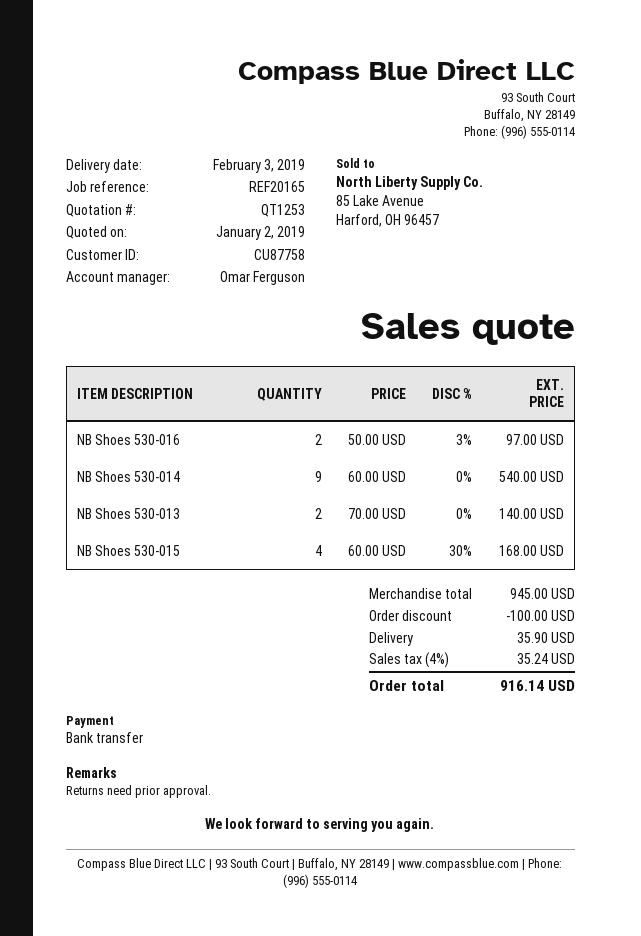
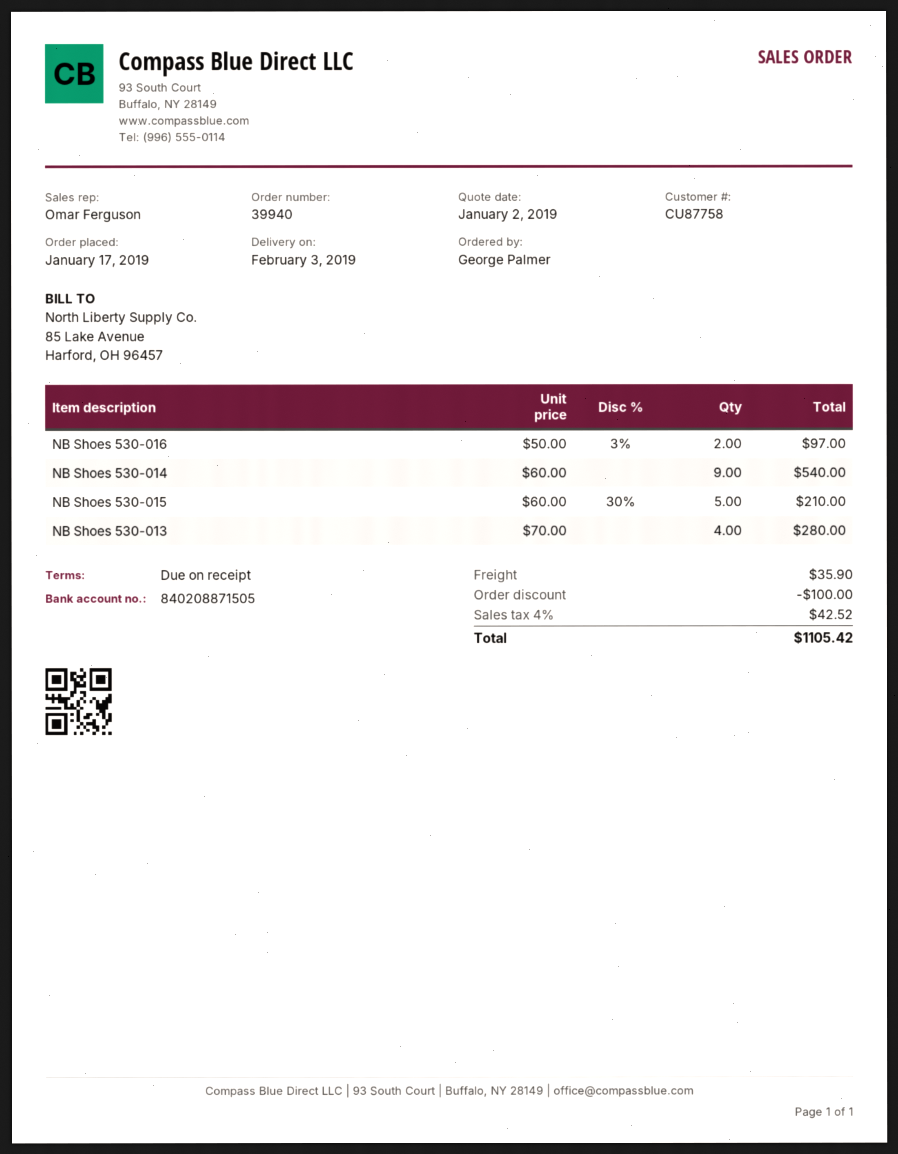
NB Shoes 530-013: 2 x 70.00 = 140.00 -> 4 x 70.00 = 280.00
NB Shoes 530-015: 4 x 60.00 - 30% = 168.00 -> 5 x 60.00 - 30% = 210.00
tax: 4% = 35.24 -> 4% = 42.52
total: 916.14 -> 1105.42

